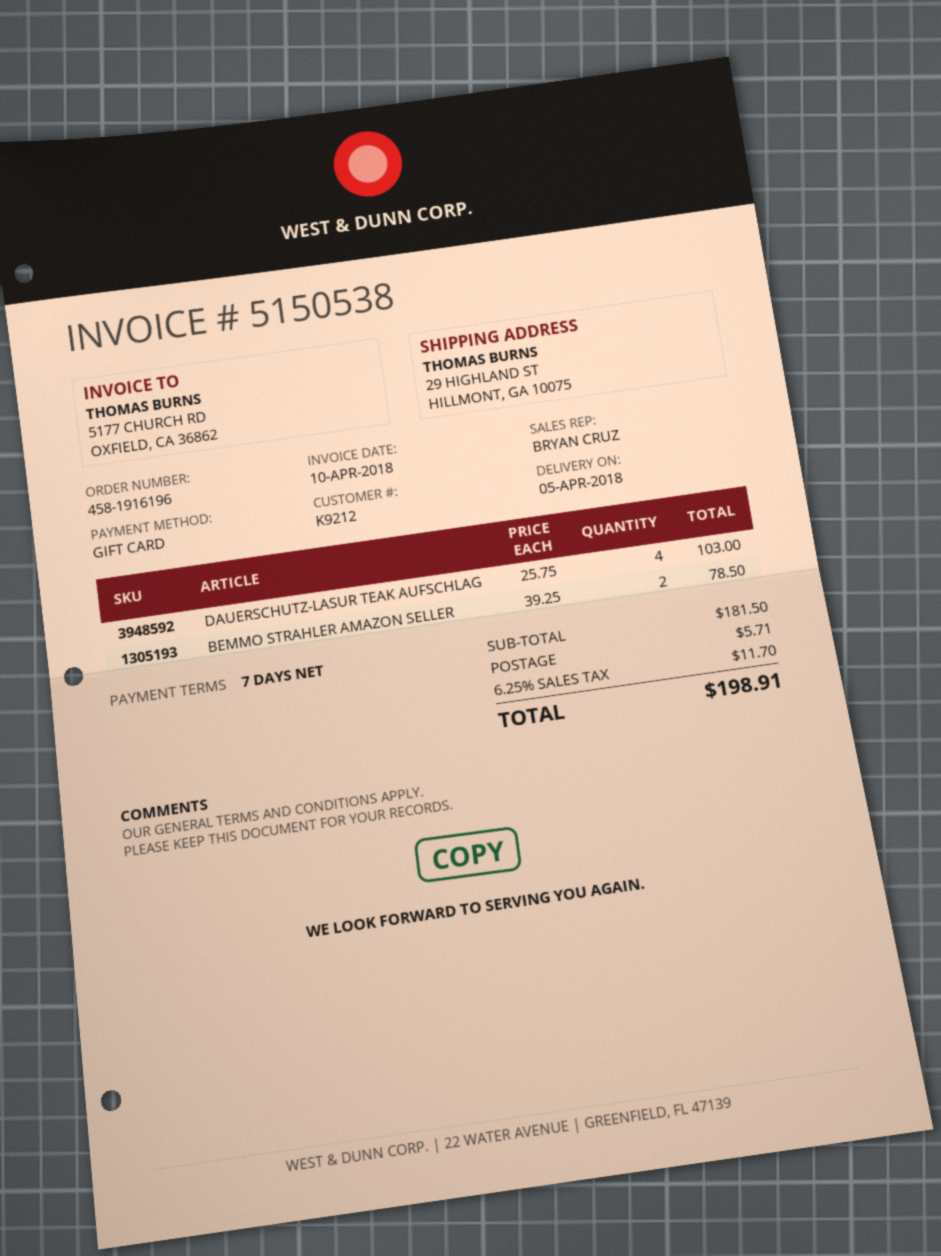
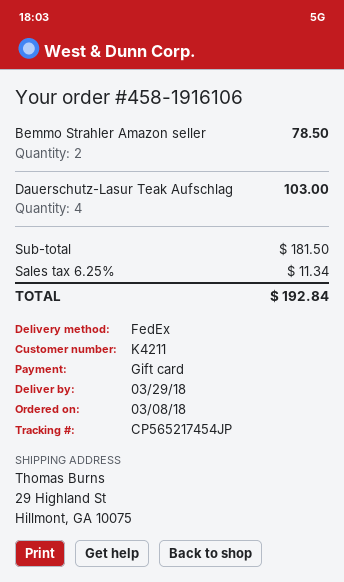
order number: 458-1916196 -> 458-1916106
delivery date: 2018-04-05 -> 2018-03-29
customer number: K9212 -> K4211
shipping: 5.71 -> none
tax: 6.25% = 11.70 -> 6.25% = 11.34
total: 198.91 -> 192.84

